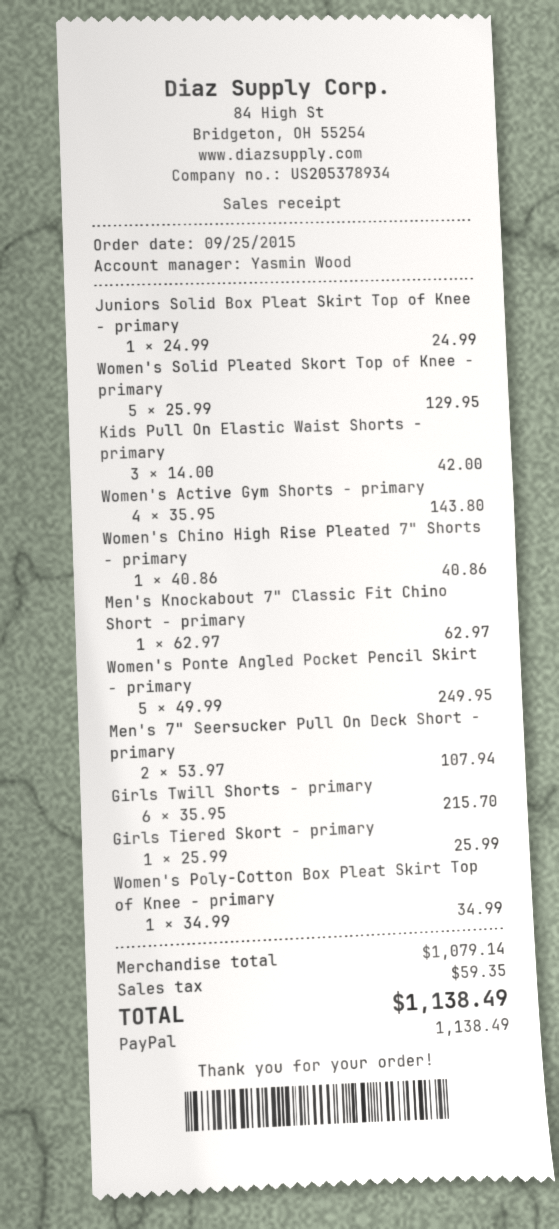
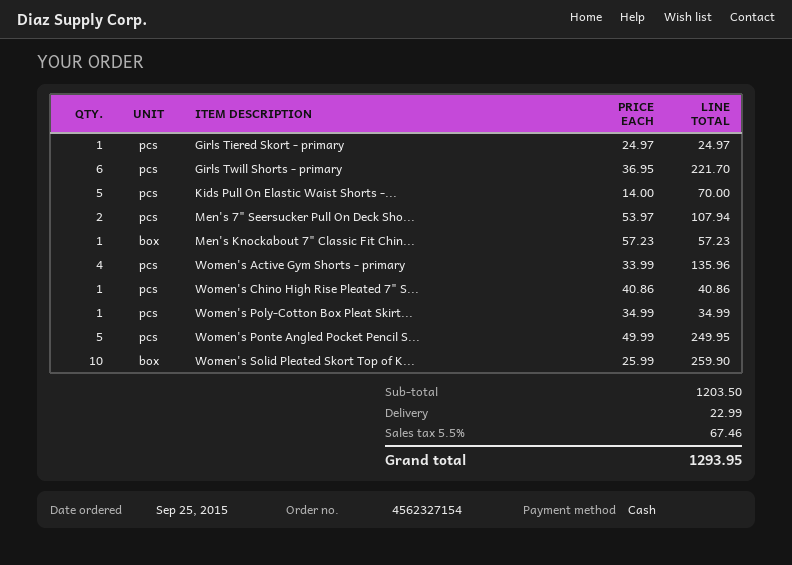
payment method: PayPal -> cash
Juniors Solid Box Pleat Skirt Top of Knee - primary: 1 x 24.99 = 24.99 -> none
Women's Solid Pleated Skort Top of Knee - primary: 5 x 25.99 = 129.95 -> 10 x 25.99 = 259.90
Kids Pull On Elastic Waist Shorts - primary: 3 x 14.00 = 42.00 -> 5 x 14.00 = 70.00
Women's Active Gym Shorts - primary: 4 x 35.95 = 143.80 -> 4 x 33.99 = 135.96
Men's Knockabout 7" Classic Fit Chino Short - primary: 1 x 62.97 = 62.97 -> 1 x 57.23 = 57.23
Girls Twill Shorts - primary: 6 x 35.95 = 215.70 -> 6 x 36.95 = 221.70
Girls Tiered Skort - primary: 1 x 25.99 = 25.99 -> 1 x 24.97 = 24.97
subtotal: 1079.14 -> 1203.50
shipping: none -> 22.99
tax: 59.35 -> 67.46
total: 1138.49 -> 1293.95

